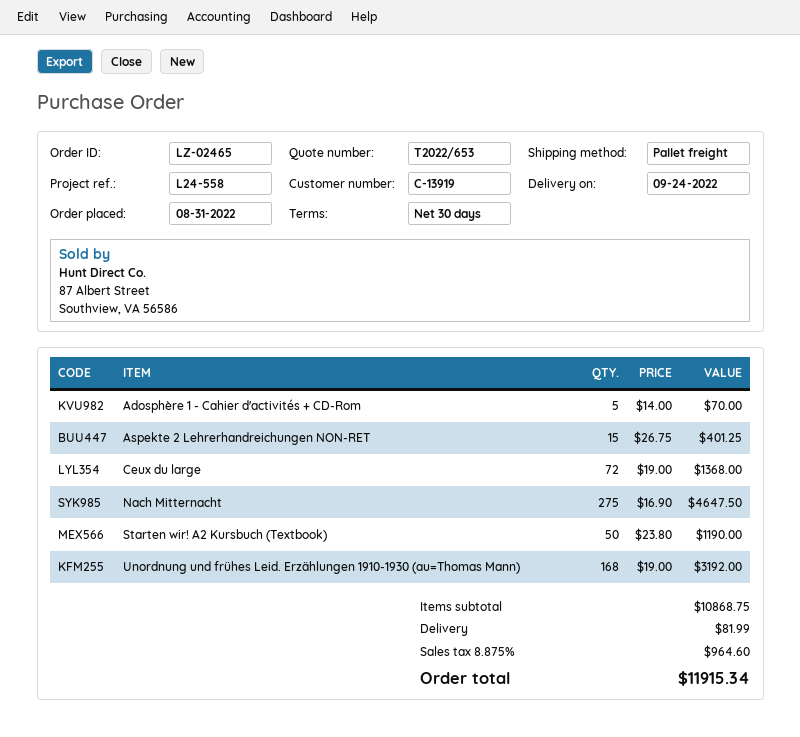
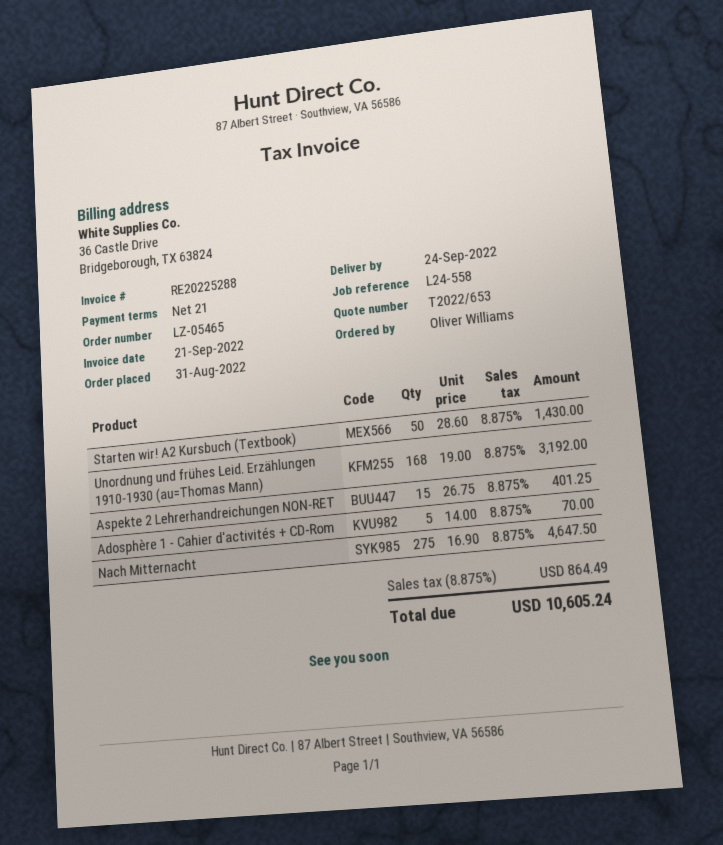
order number: LZ-02465 -> LZ-05465
payment terms: 30 days -> 21 days
Ceux du large: 72 x 19.00 = 1368.00 -> none
Starten wir! A2 Kursbuch (Textbook): 50 x 23.80 = 1190.00 -> 50 x 28.60 = 1430.00
shipping: 81.99 -> none
tax: 8.875% = 964.60 -> 8.875% = 864.49
total: 11915.34 -> 10605.24

